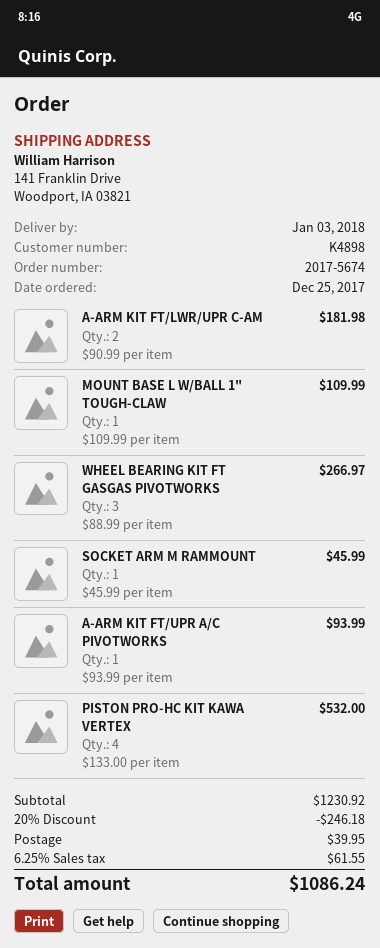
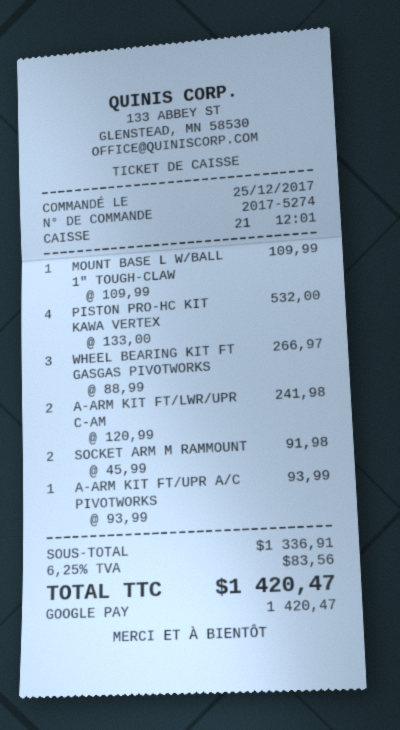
order number: 2017-5674 -> 2017-5274
A-ARM KIT FT/LWR/UPR C-AM: 2 x 90.99 = 181.98 -> 2 x 120.99 = 241.98
SOCKET ARM M RAMMOUNT: 1 x 45.99 = 45.99 -> 2 x 45.99 = 91.98
subtotal: 1230.92 -> 1336.91
discount: 20% = 246.18 -> none
shipping: 39.95 -> none
tax: 6.25% = 61.55 -> 6.25% = 83.56
total: 1086.24 -> 1420.47

